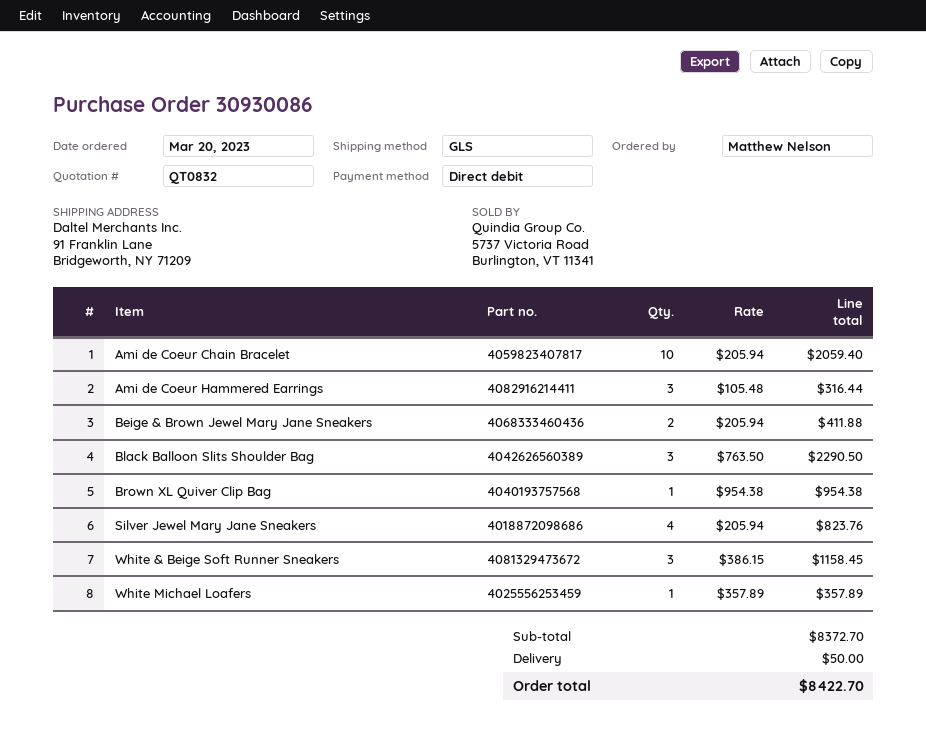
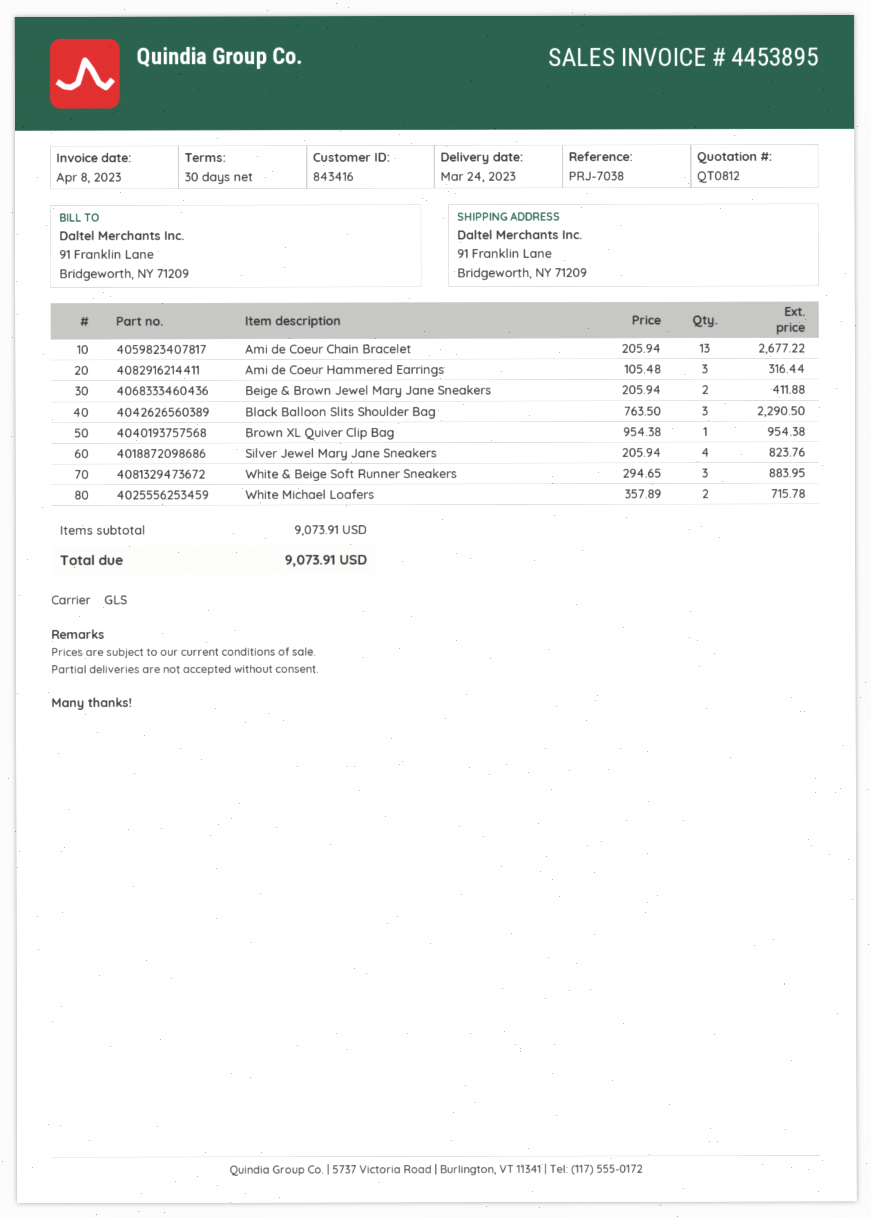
quote number: QT0832 -> QT0812
Ami de Coeur Chain Bracelet: 10 x 205.94 = 2059.40 -> 13 x 205.94 = 2677.22
White & Beige Soft Runner Sneakers: 3 x 386.15 = 1158.45 -> 3 x 294.65 = 883.95
White Michael Loafers: 1 x 357.89 = 357.89 -> 2 x 357.89 = 715.78
subtotal: 8372.70 -> 9073.91
shipping: 50.00 -> none
total: 8422.70 -> 9073.91

